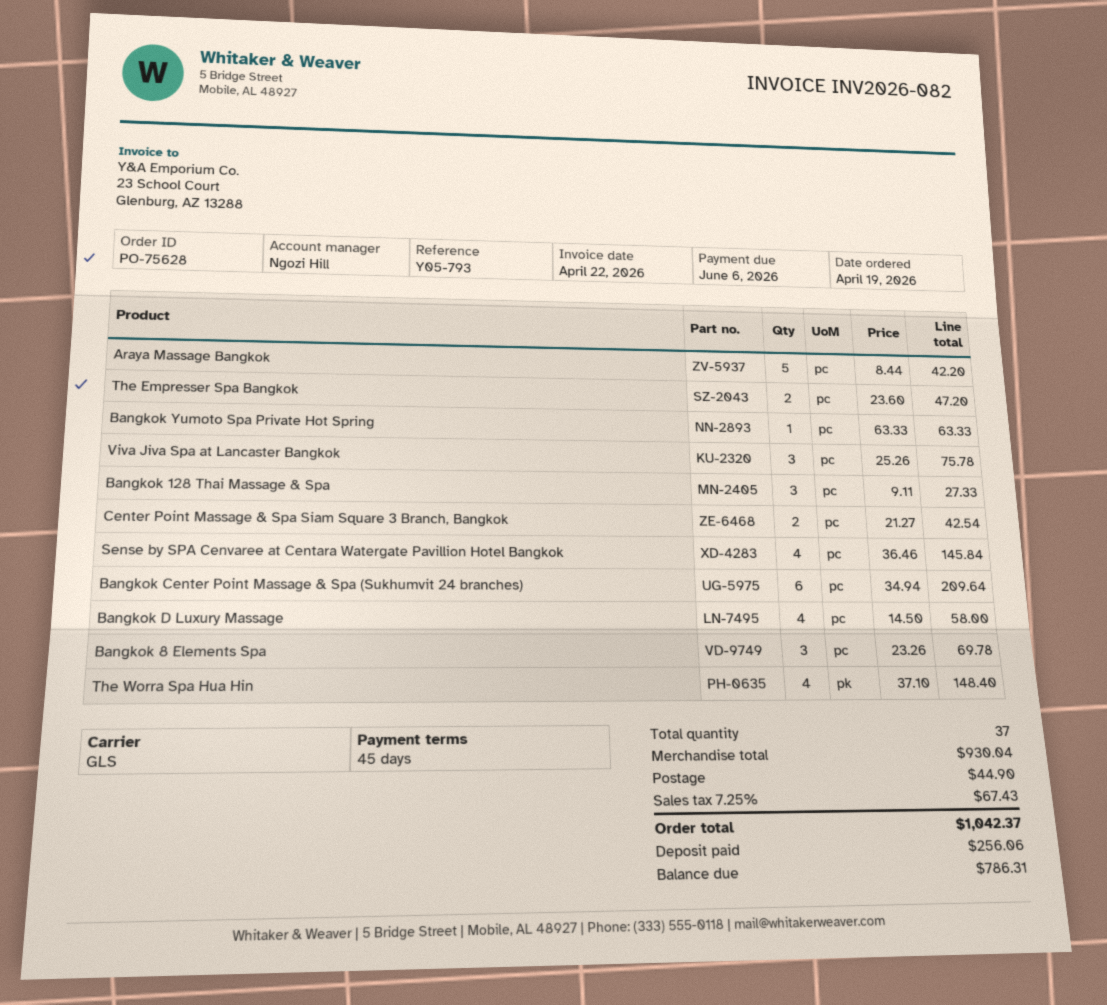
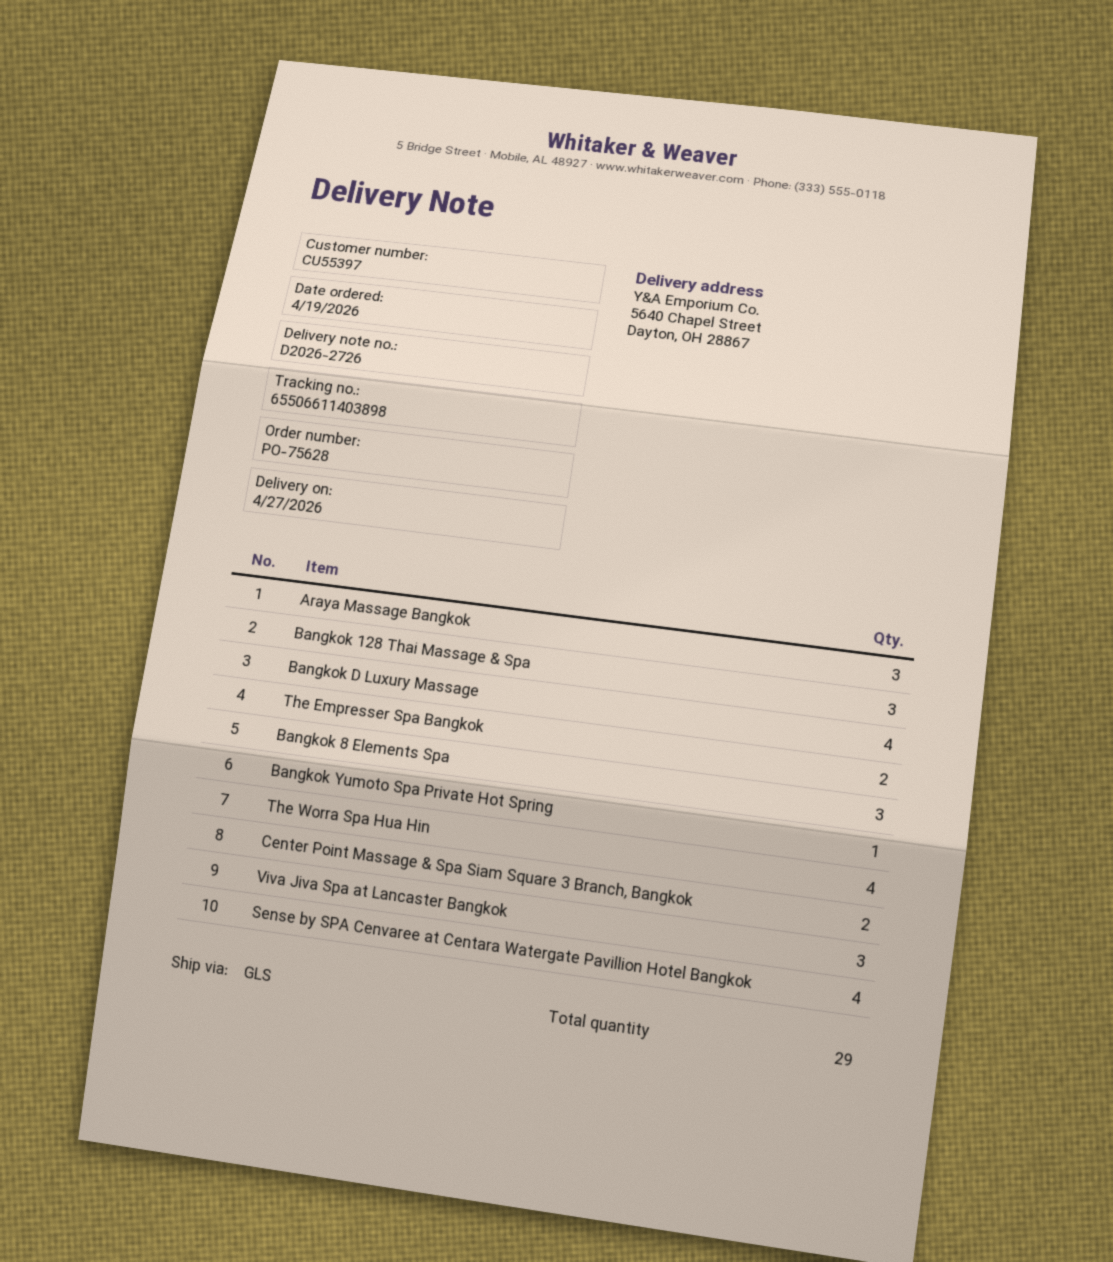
Araya Massage Bangkok: 5 -> 3
Bangkok Center Point Massage & Spa (Sukhumvit 24 branches): 6 -> none
total quantity: 37 -> 29

